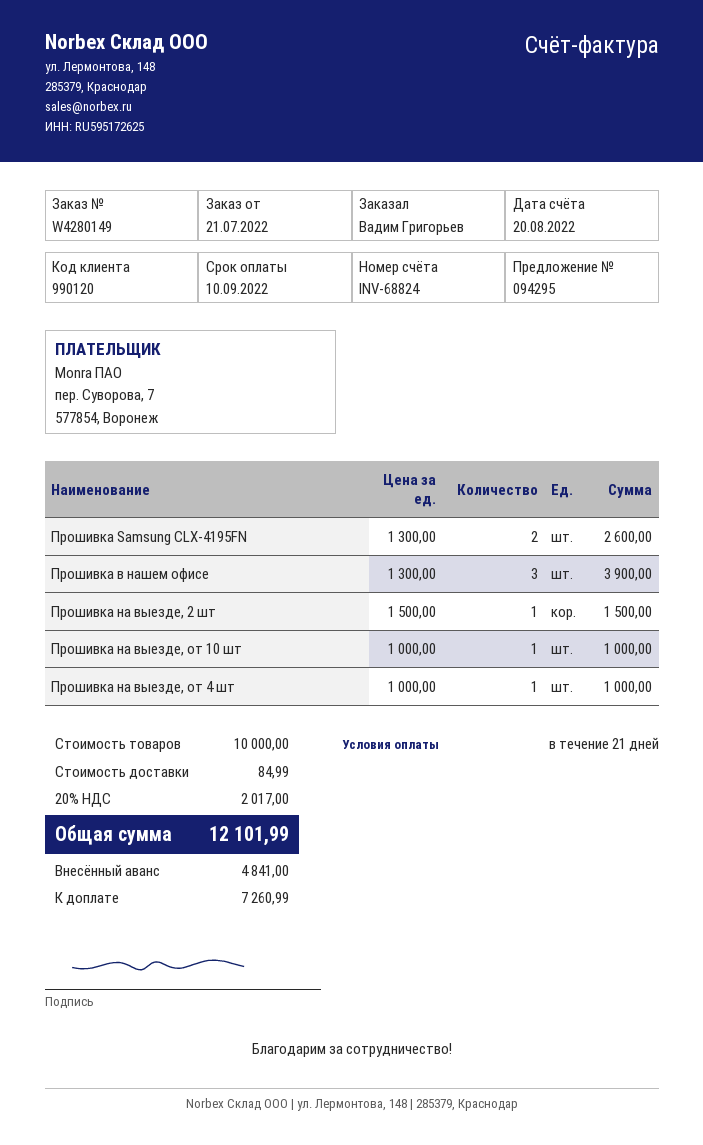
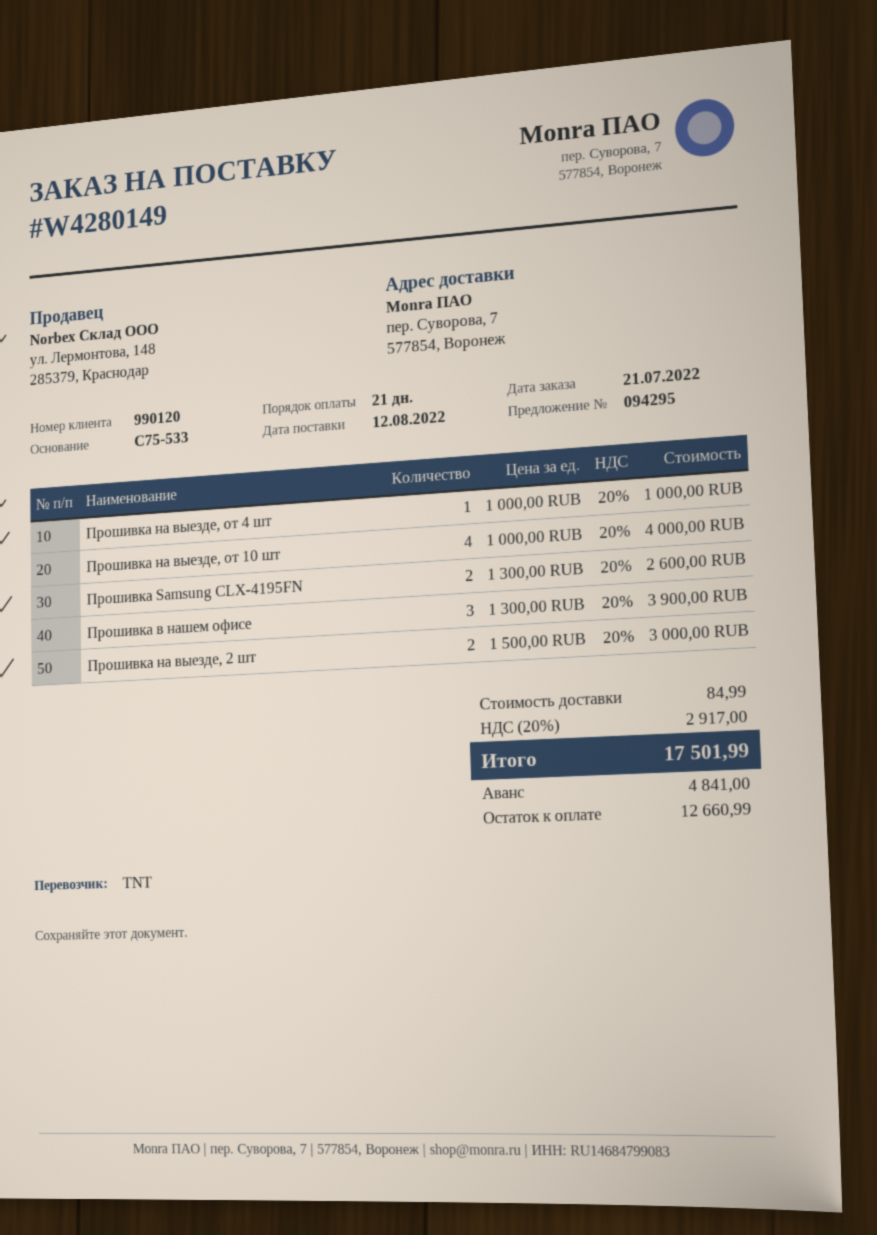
Прошивка на выезде, 2 шт: 1 x 1500.00 = 1500.00 -> 2 x 1500.00 = 3000.00
Прошивка на выезде, от 10 шт: 1 x 1000.00 = 1000.00 -> 4 x 1000.00 = 4000.00
tax: 20% = 2017.00 -> 20% = 2917.00
total: 12101.99 -> 17501.99
balance: 7260.99 -> 12660.99

